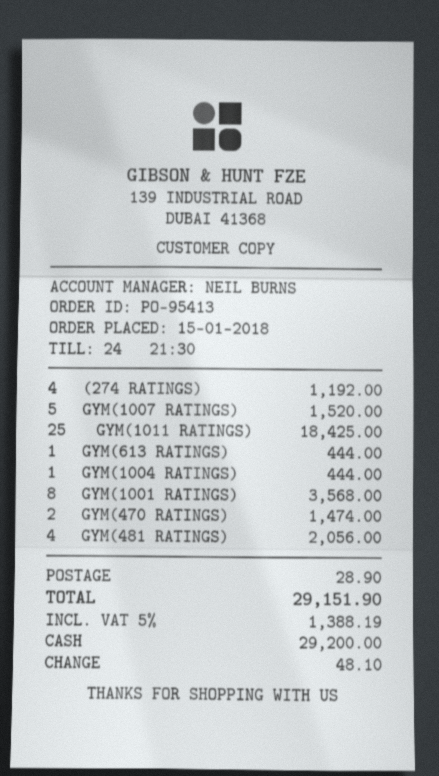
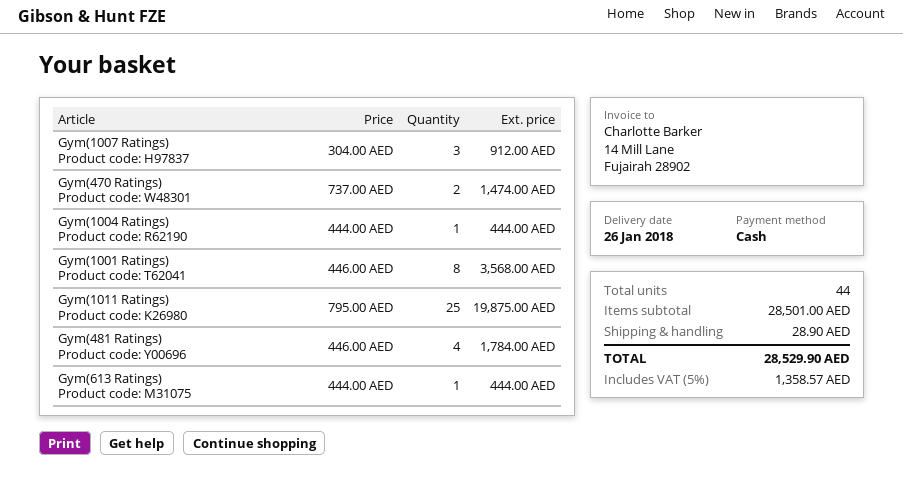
(274 RATINGS): 4 for 1192.00 -> none
GYM(1007 RATINGS): 5 for 1520.00 -> 3 for 912.00
GYM(1011 RATINGS): 25 for 18425.00 -> 25 for 19875.00
GYM(481 RATINGS): 4 for 2056.00 -> 4 for 1784.00
tax: 5% = 1388.19 -> 5% = 1358.57
total: 29151.90 -> 28529.90

